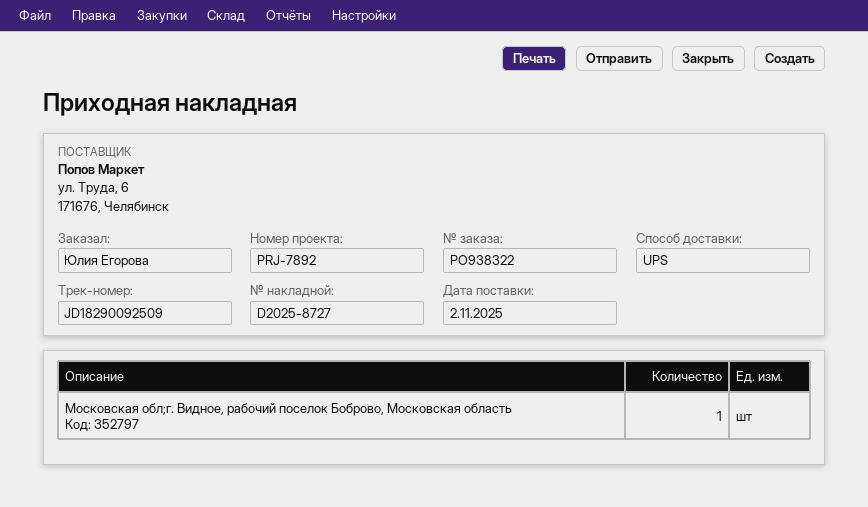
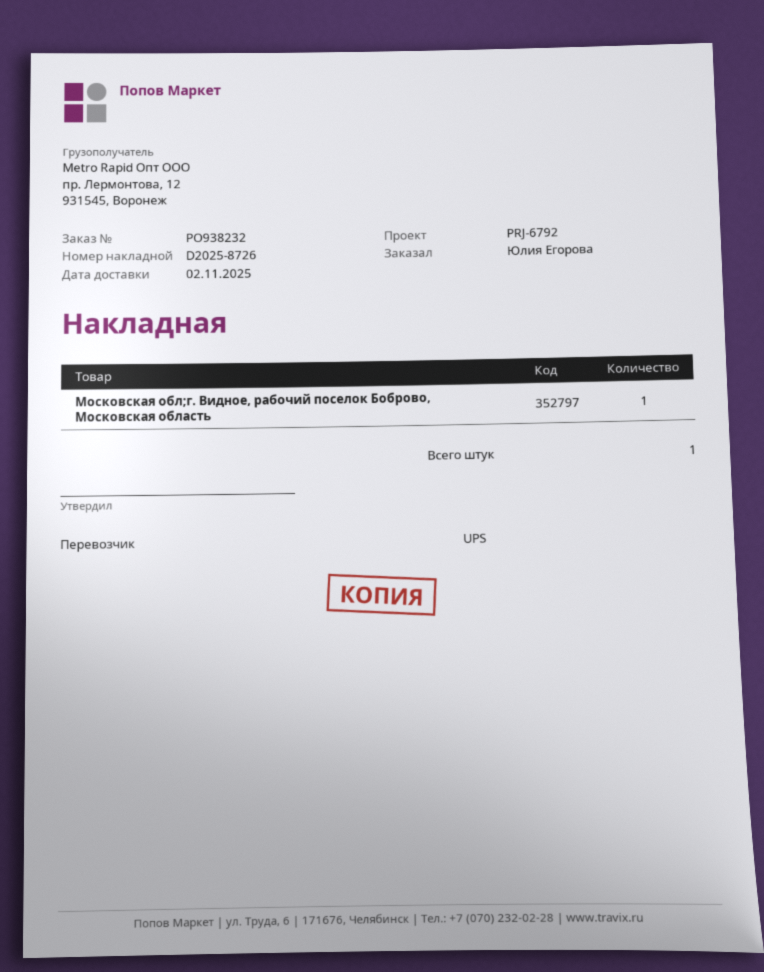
order number: PO938322 -> PO938232
delivery note number: D2025-8727 -> D2025-8726
reference: PRJ-7892 -> PRJ-6792

